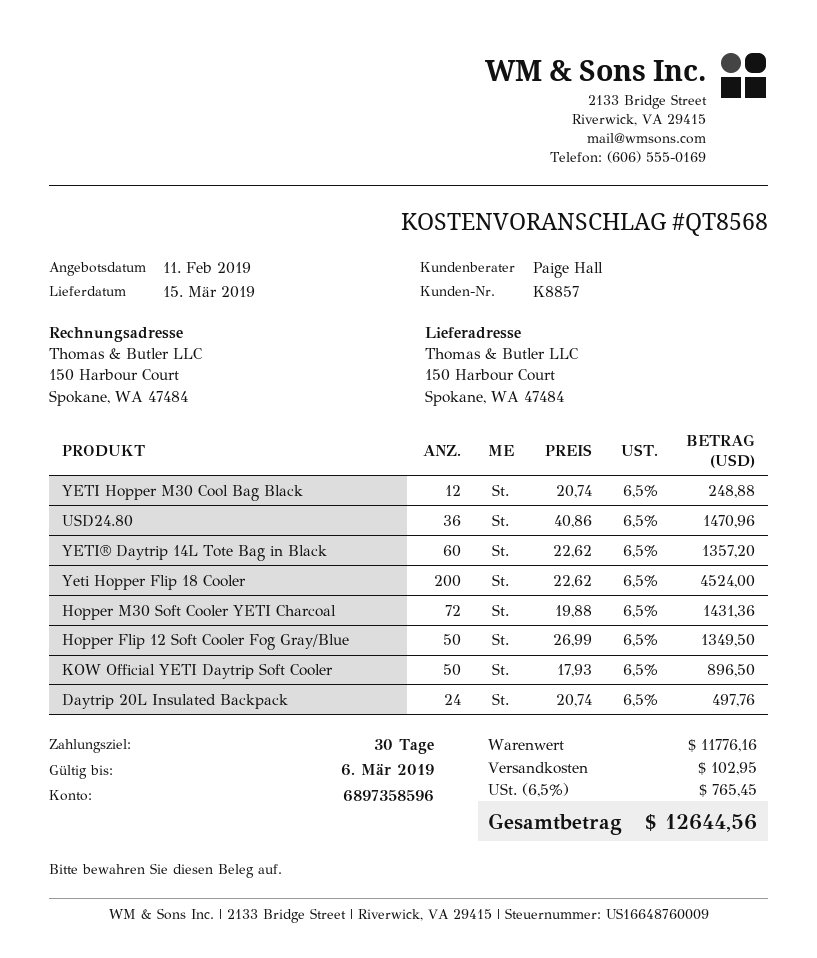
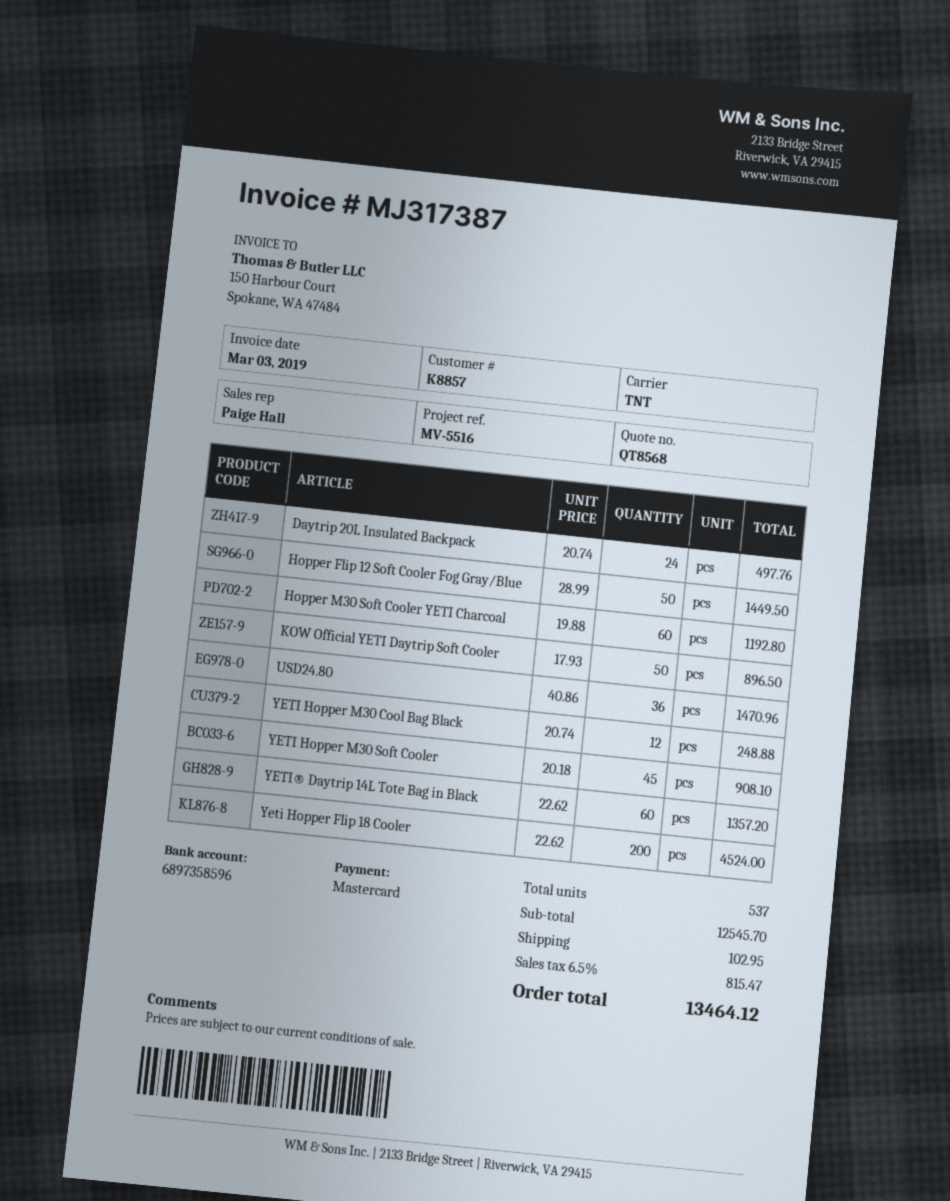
Hopper M30 Soft Cooler YETI Charcoal: 72 x 19.88 = 1431.36 -> 60 x 19.88 = 1192.80
Hopper Flip 12 Soft Cooler Fog Gray/Blue: 50 x 26.99 = 1349.50 -> 50 x 28.99 = 1449.50
YETI Hopper M30 Soft Cooler: none -> 45 x 20.18 = 908.10
subtotal: 11776.16 -> 12545.70
tax: 6.5% = 765.45 -> 6.5% = 815.47
total: 12644.56 -> 13464.12

